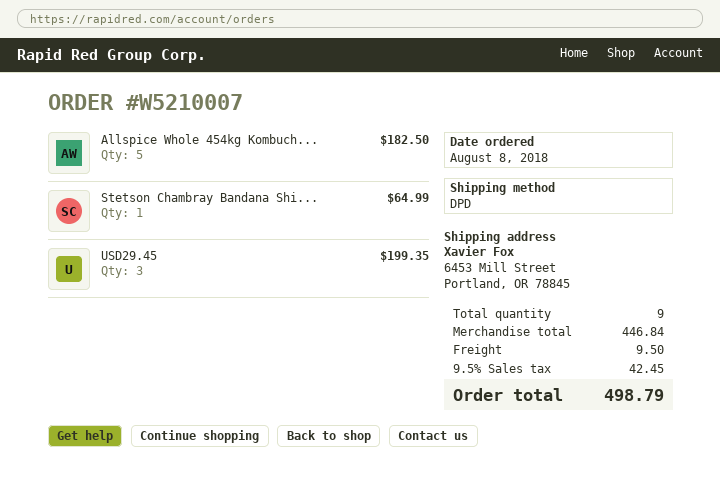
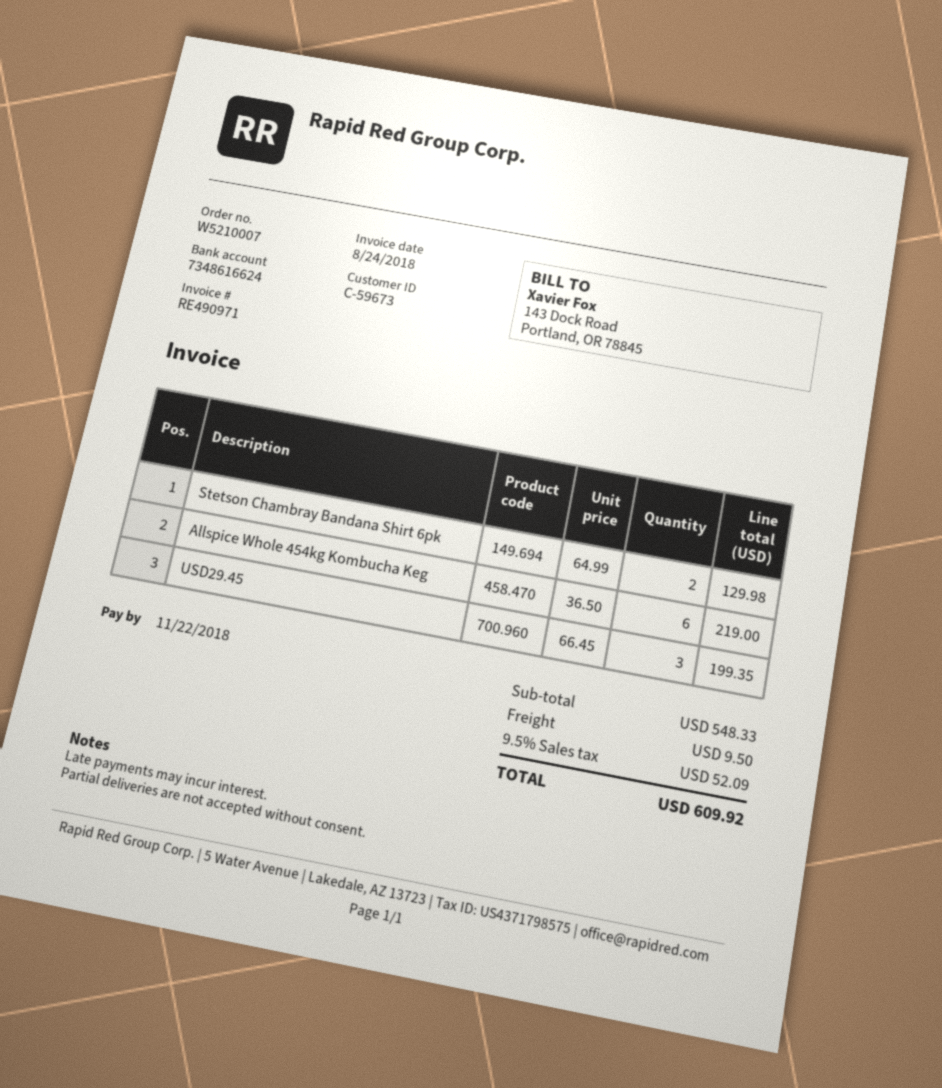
Allspice Whole 454kg Kombuch...: 5 for 182.50 -> 6 for 219.00
Stetson Chambray Bandana Shi...: 1 for 64.99 -> 2 for 129.98
subtotal: 446.84 -> 548.33
tax: 9.5% = 42.45 -> 9.5% = 52.09
total: 498.79 -> 609.92

